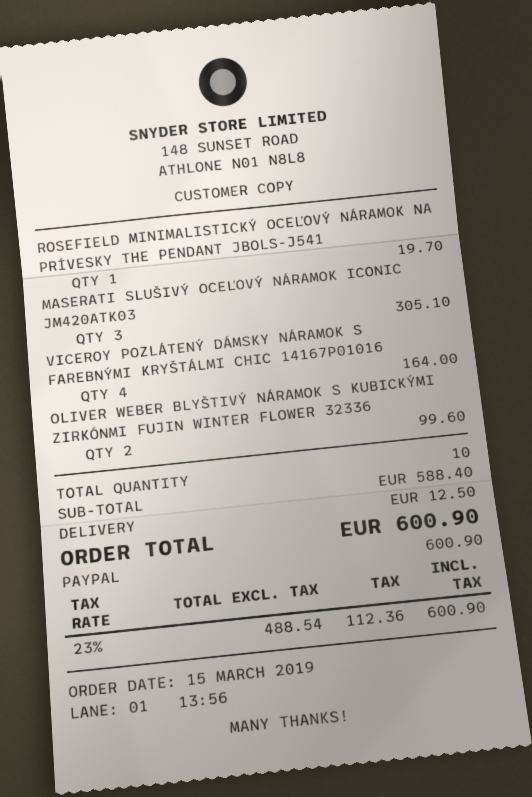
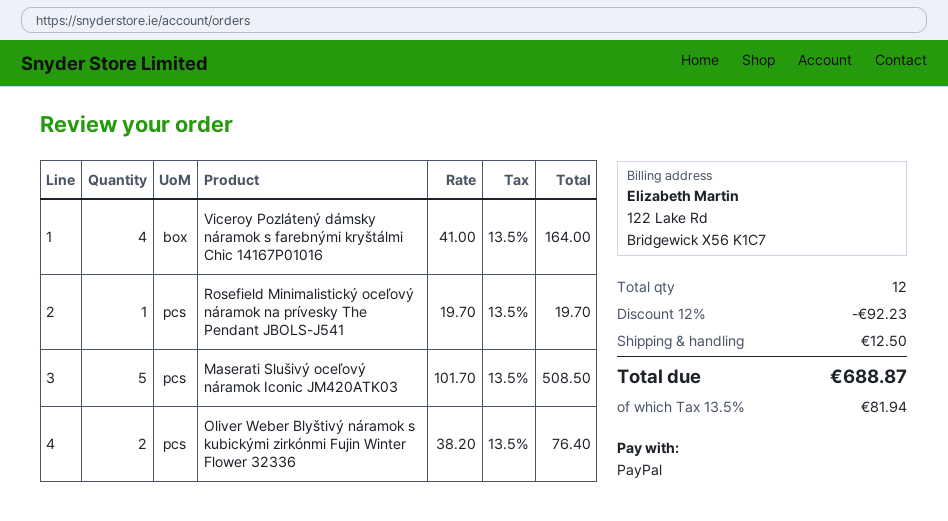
MASERATI SLUŠIVÝ OCEĽOVÝ NÁRAMOK ICONIC JM420ATK03: 3 for 305.10 -> 5 for 508.50
OLIVER WEBER BLYŠTIVÝ NÁRAMOK S KUBICKÝMI ZIRKÓNMI FUJIN WINTER FLOWER 32336: 2 for 99.60 -> 2 for 76.40
total quantity: 10 -> 12
discount: none -> 12% = 92.23
tax: 23% = 112.36 -> 13.5% = 81.94
total: 600.90 -> 688.87

